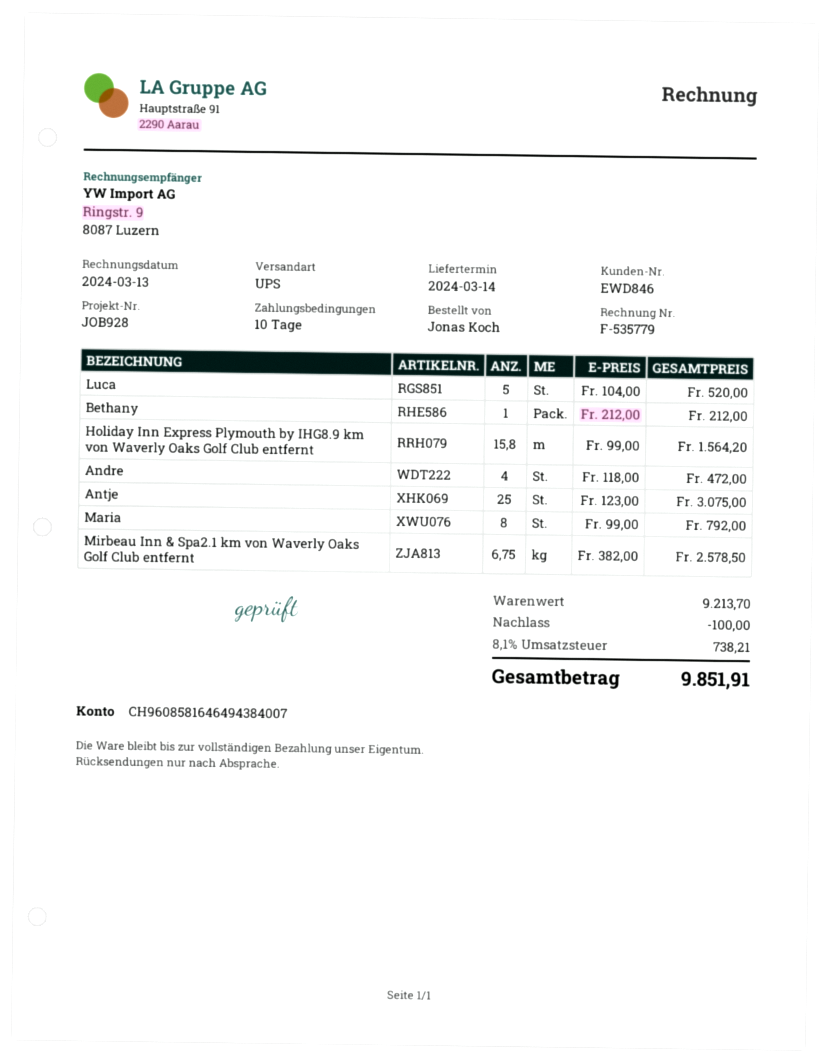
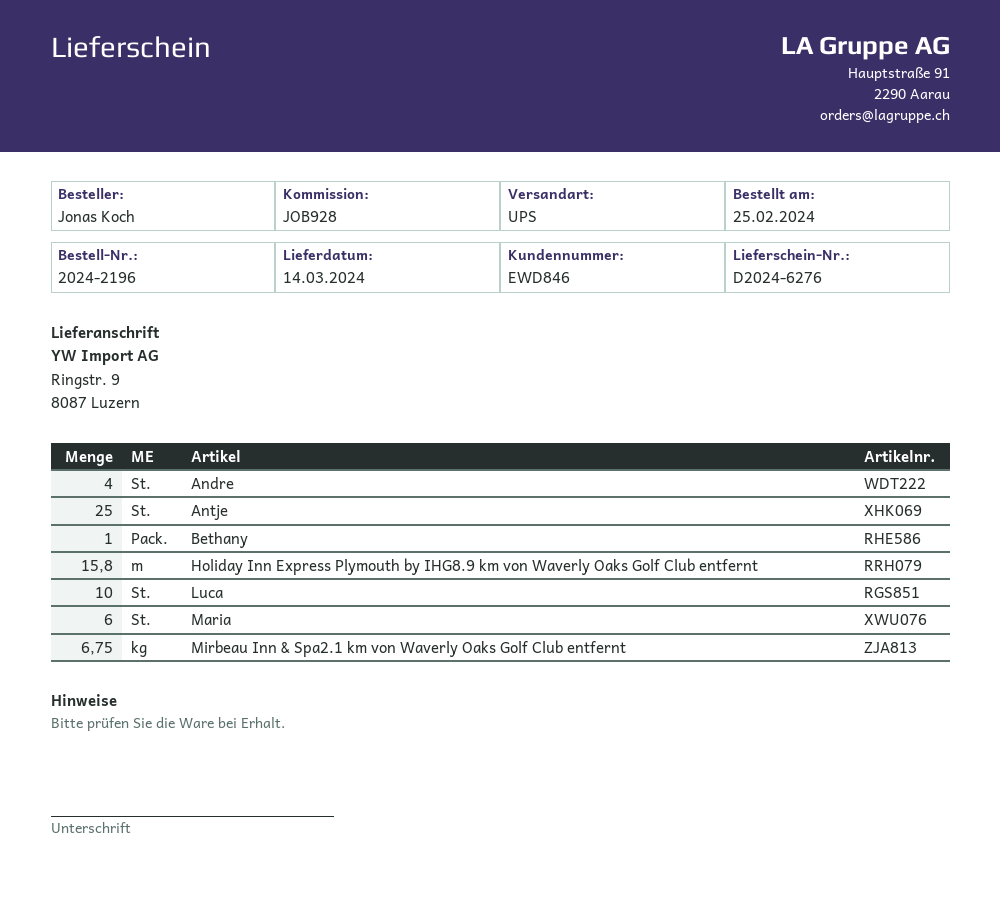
Luca: 5 -> 10
Maria: 8 -> 6

